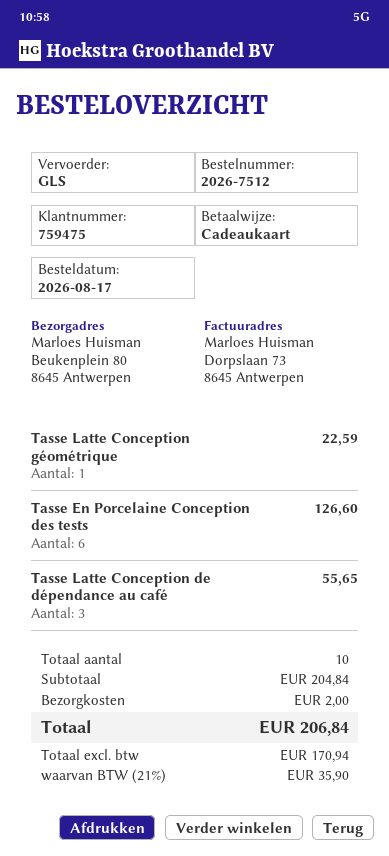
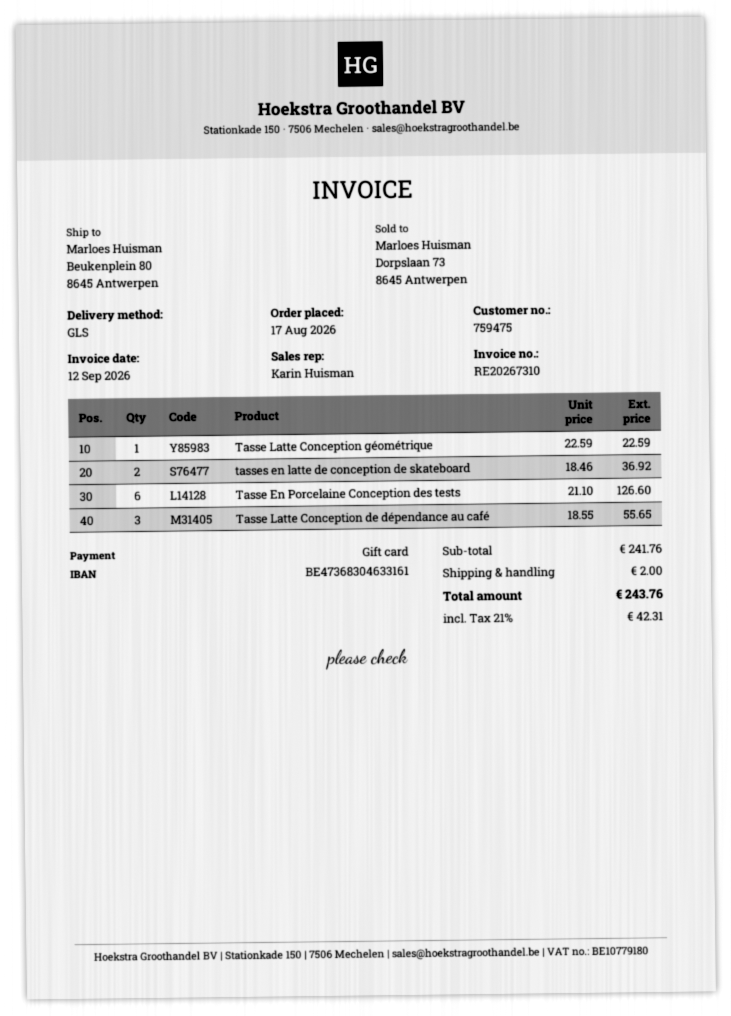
tasses en latte de conception de skateboard: none -> 2 for 36.92
subtotal: 204.84 -> 241.76
tax: 21% = 35.90 -> 21% = 42.31
total: 206.84 -> 243.76

